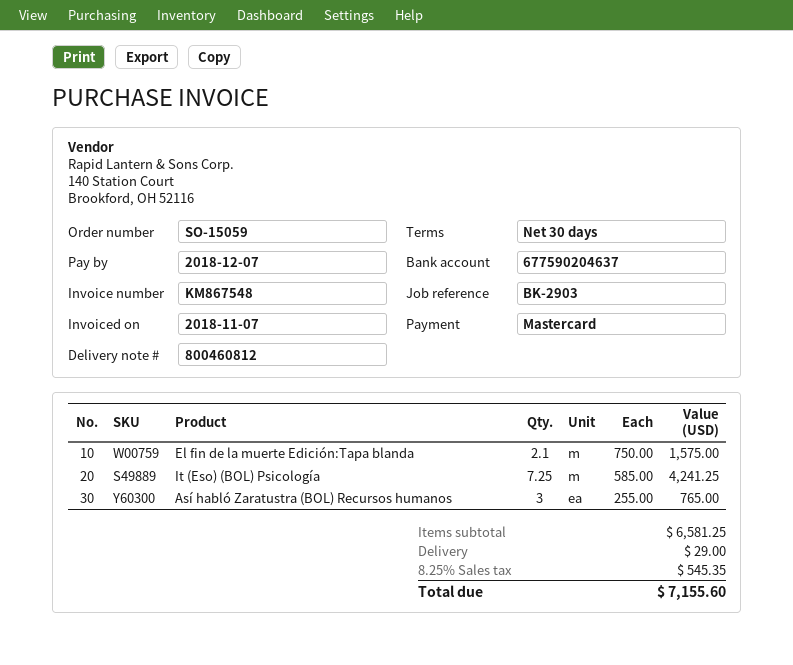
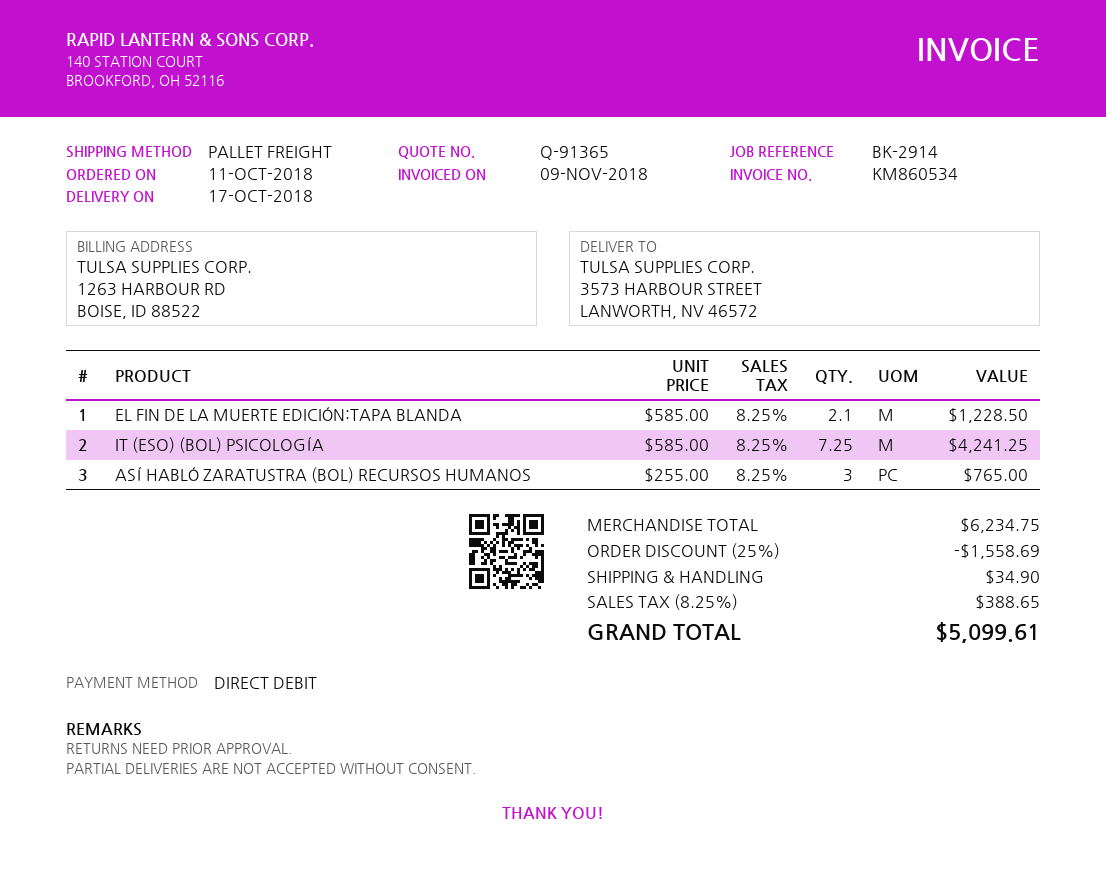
invoice number: KM867548 -> KM860534
invoice date: 2018-11-07 -> 2018-11-09
reference: BK-2903 -> BK-2914
payment method: Mastercard -> direct debit
El fin de la muerte Edición:Tapa blanda: 2.1 x 750.00 = 1575.00 -> 2.1 x 585.00 = 1228.50
subtotal: 6581.25 -> 6234.75
discount: none -> 25% = 1558.69
shipping: 29.00 -> 34.90
tax: 8.25% = 545.35 -> 8.25% = 388.65
total: 7155.60 -> 5099.61

